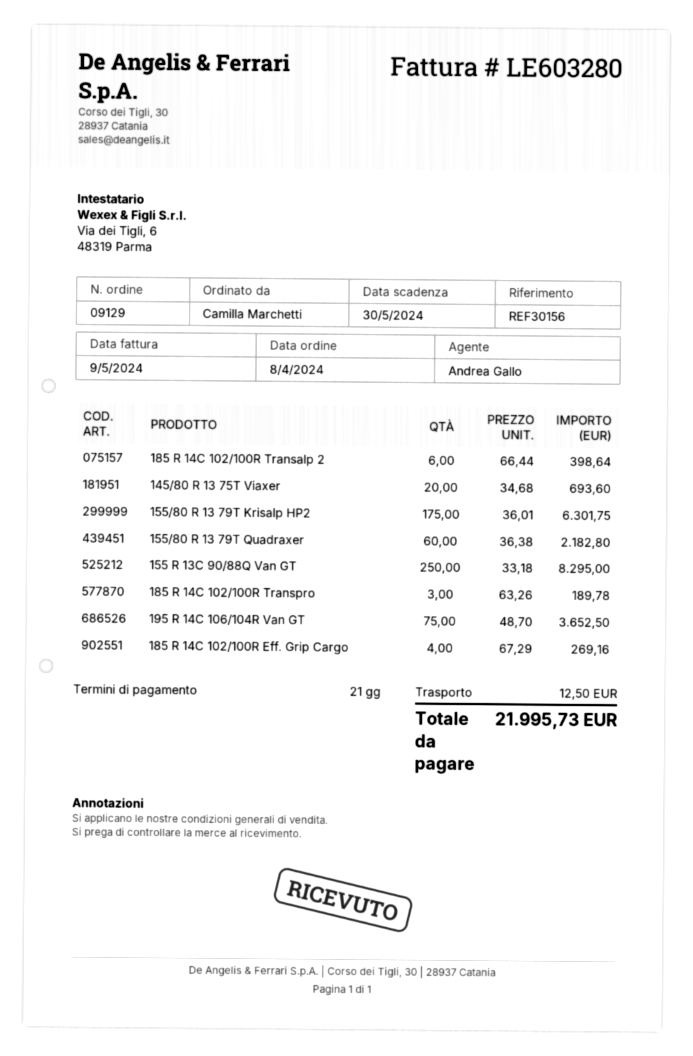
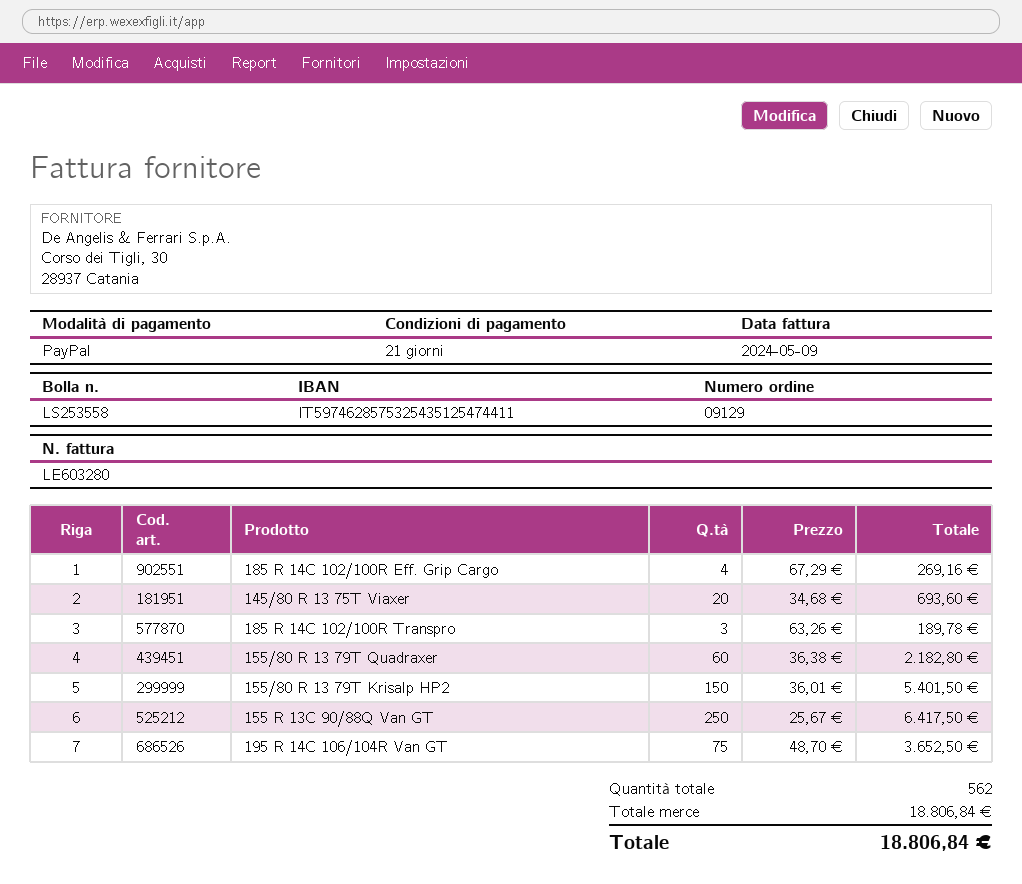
185 R 14C 102/100R Transalp 2: 6 x 66.44 = 398.64 -> none
155/80 R 13 79T Krisalp HP2: 175 x 36.01 = 6301.75 -> 150 x 36.01 = 5401.50
155 R 13C 90/88Q Van GT: 250 x 33.18 = 8295.00 -> 250 x 25.67 = 6417.50
shipping: 12.50 -> none
total: 21995.73 -> 18806.84

